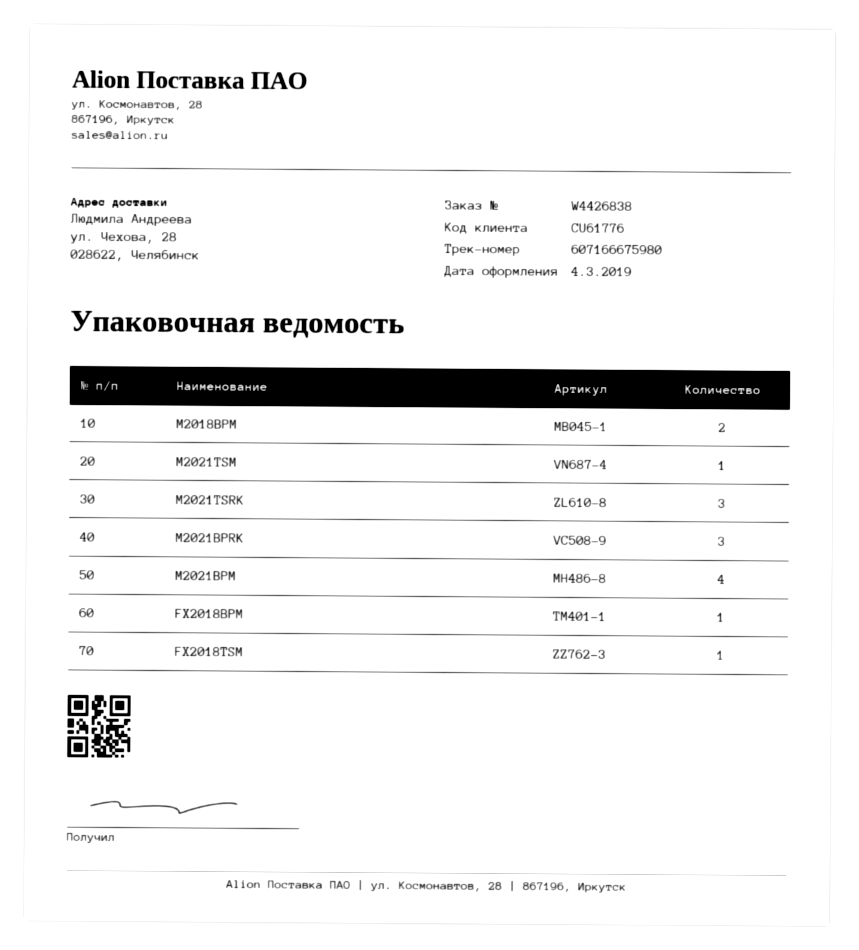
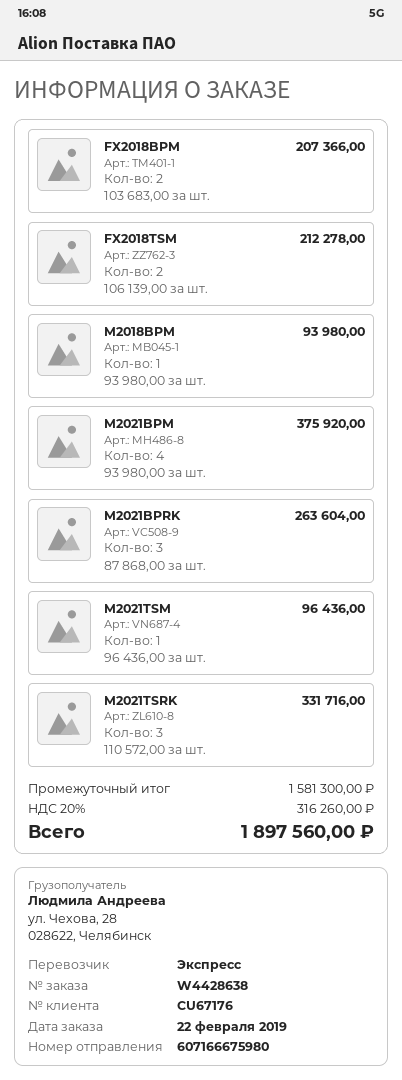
order number: W4426838 -> W4428638
order date: 2019-03-04 -> 2019-02-22
customer number: CU61776 -> CU67176
M2018BPM: 2 -> 1
FX2018BPM: 1 -> 2
FX2018TSM: 1 -> 2

